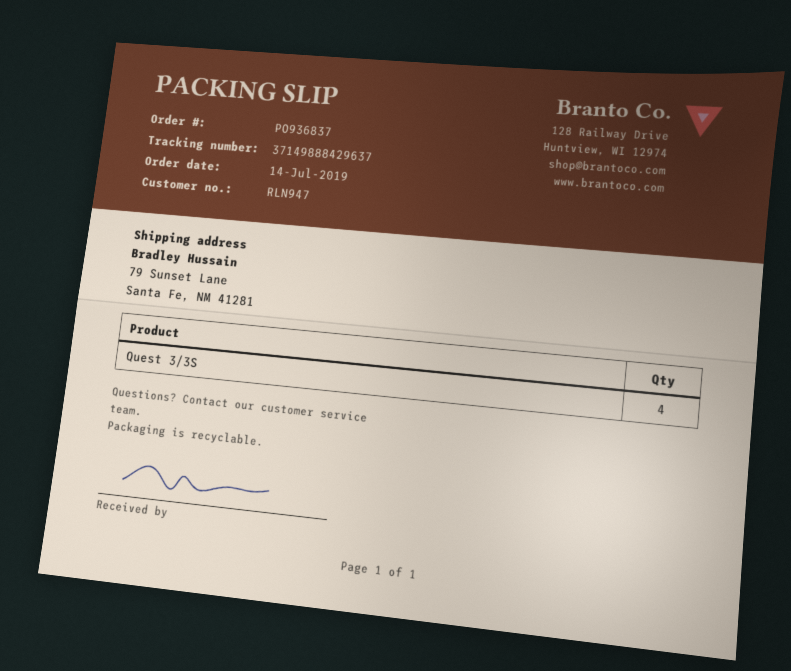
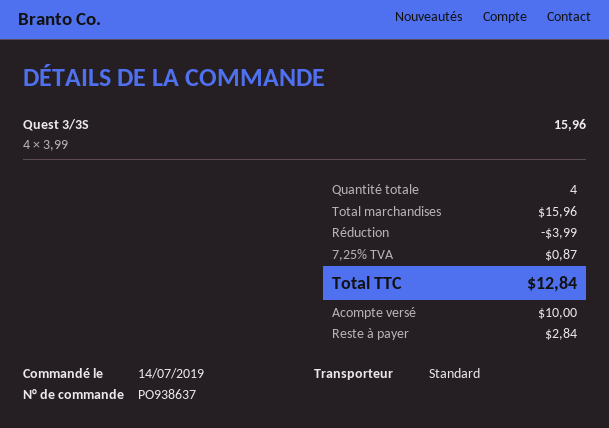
order number: PO936837 -> PO938637

